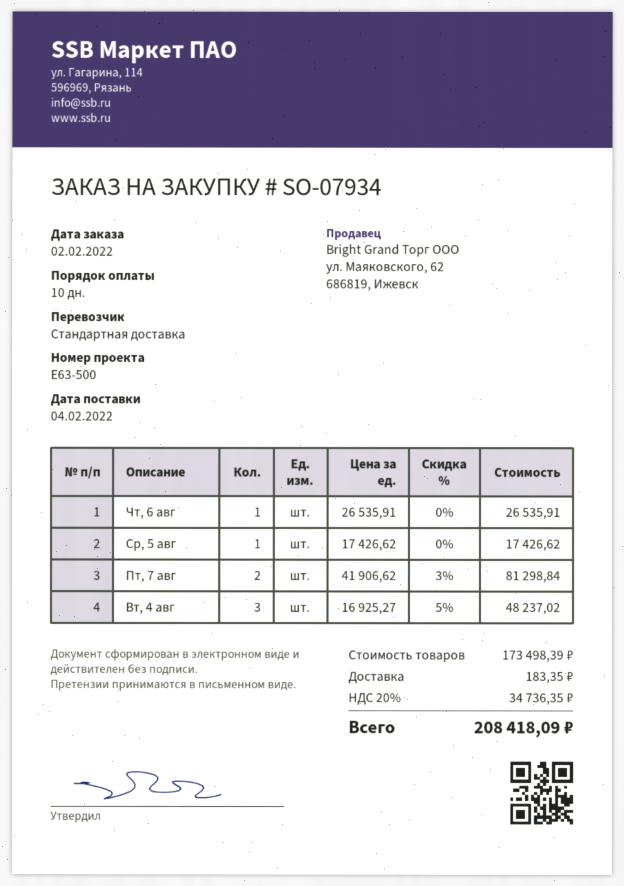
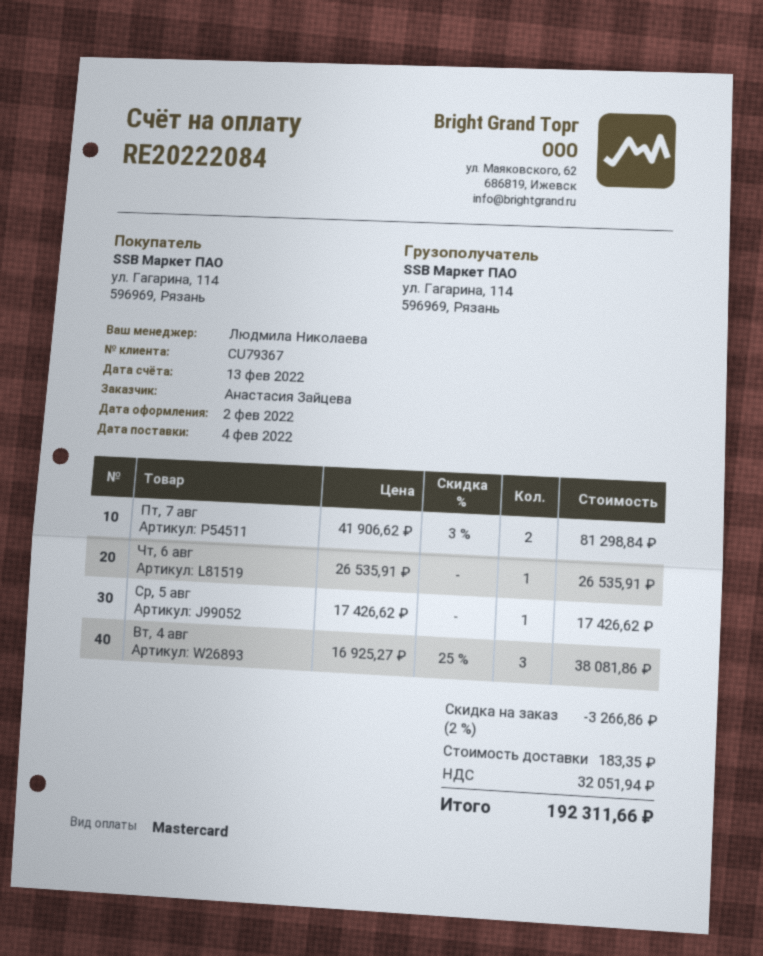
Вт, 4 авг: 3 x 16925.27 - 5% = 48237.02 -> 3 x 16925.27 - 25% = 38081.86
discount: none -> 2% = 3266.86
tax: 34736.35 -> 32051.94
total: 208418.09 -> 192311.66

